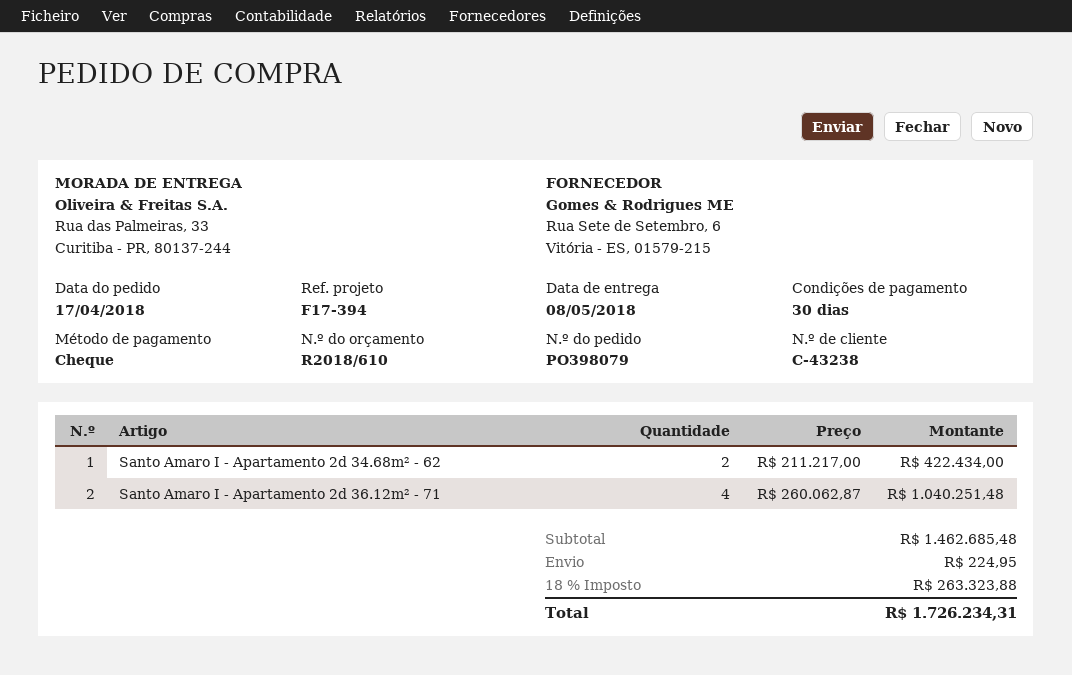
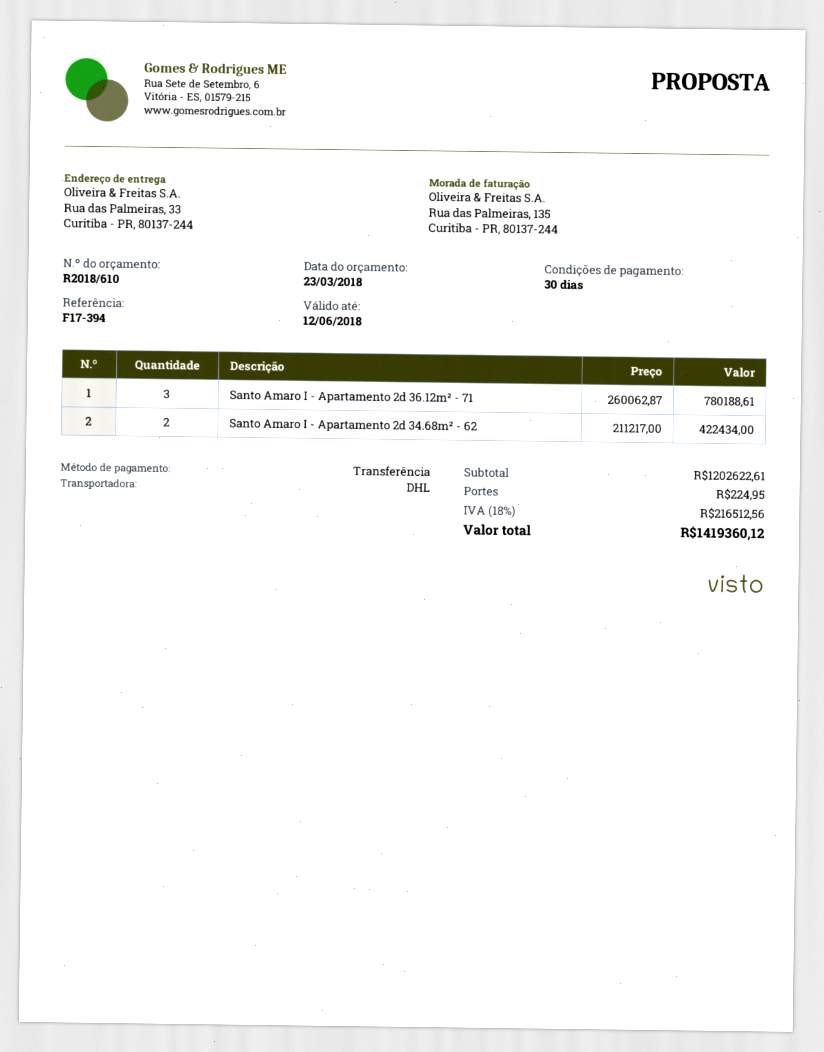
payment method: cheque -> bank transfer
Santo Amaro I - Apartamento 2d 36.12m² - 71: 4 x 260062.87 = 1040251.48 -> 3 x 260062.87 = 780188.61
subtotal: 1462685.48 -> 1202622.61
tax: 18% = 263323.88 -> 18% = 216512.56
total: 1726234.31 -> 1419360.12

